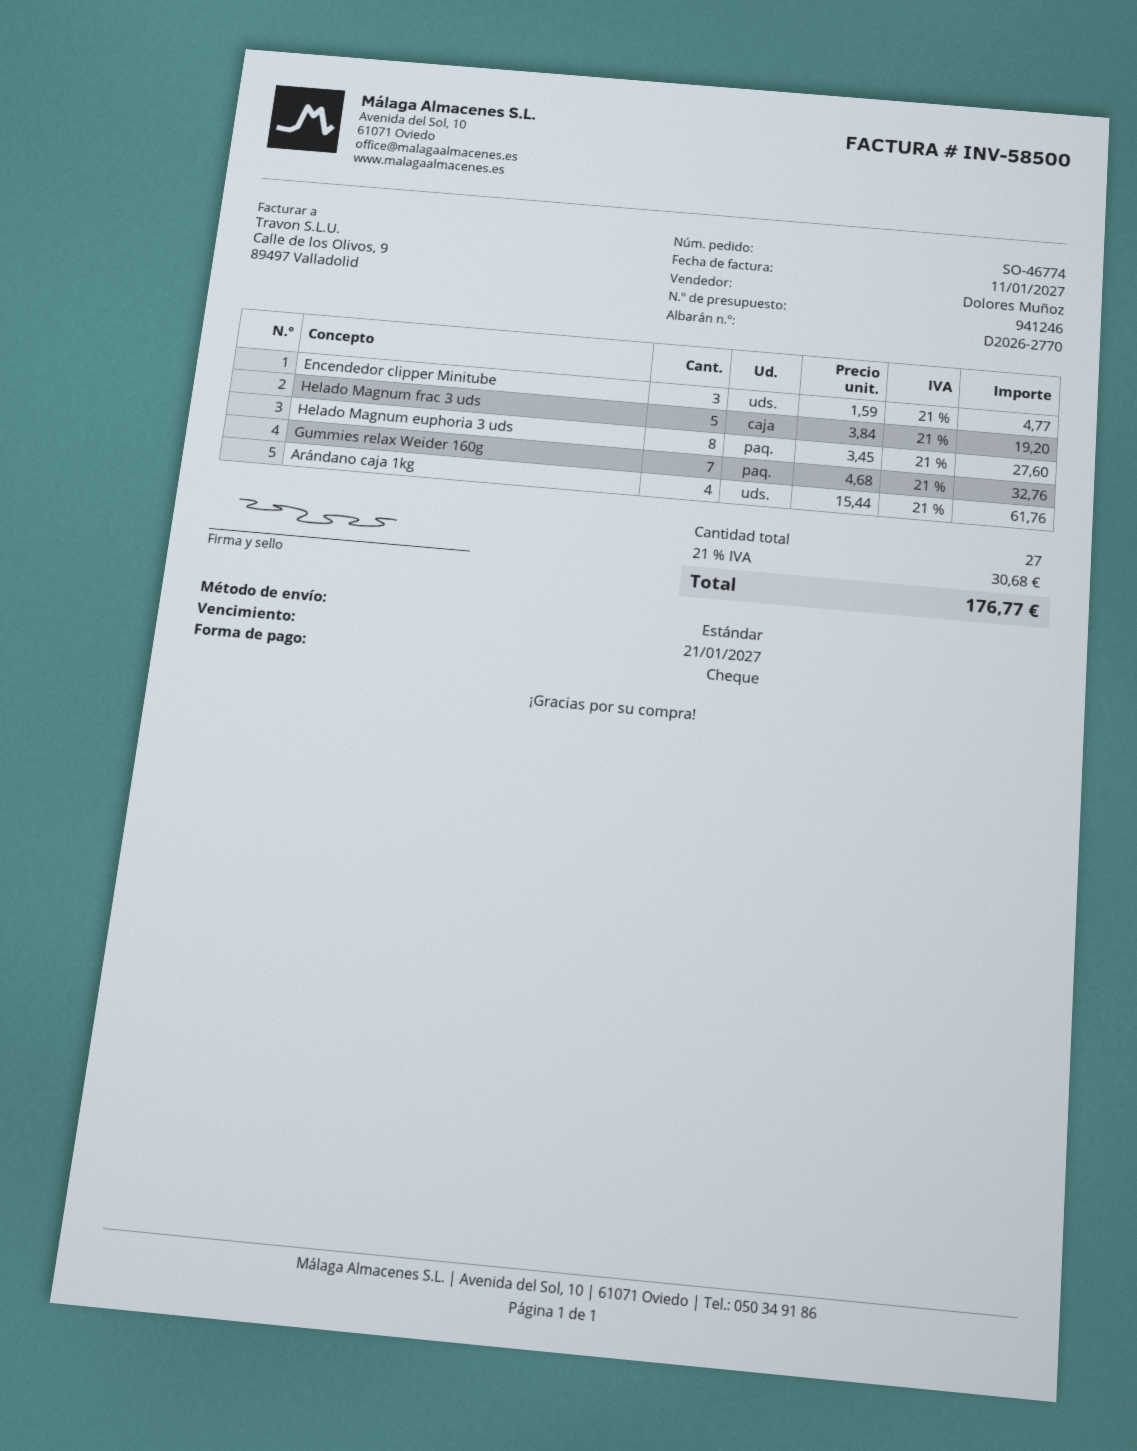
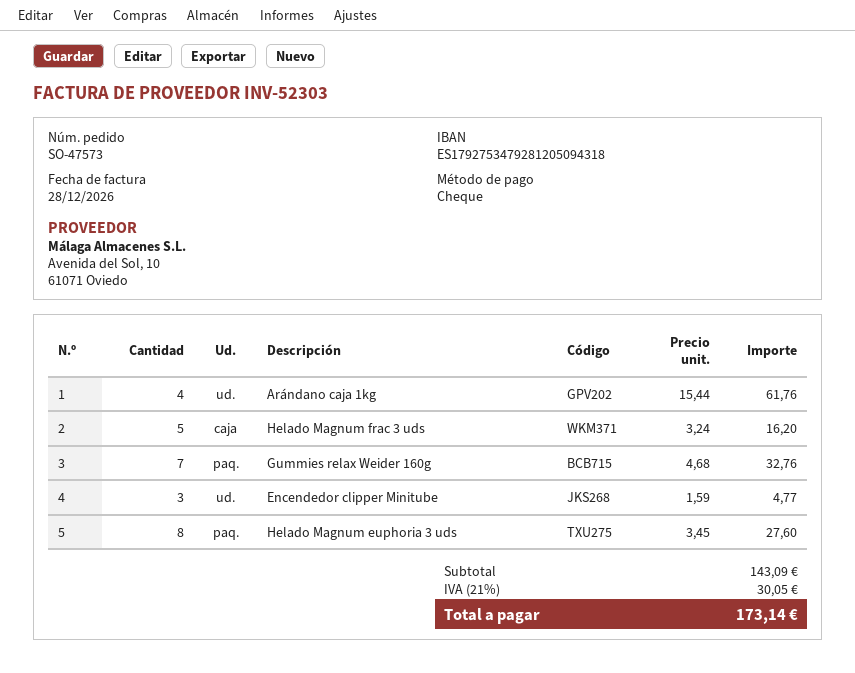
order number: SO-46774 -> SO-47573
invoice number: INV-58500 -> INV-52303
invoice date: 2027-01-11 -> 2026-12-28
Helado Magnum frac 3 uds: 5 x 3.84 = 19.20 -> 5 x 3.24 = 16.20
tax: 21% = 30.68 -> 21% = 30.05
total: 176.77 -> 173.14

